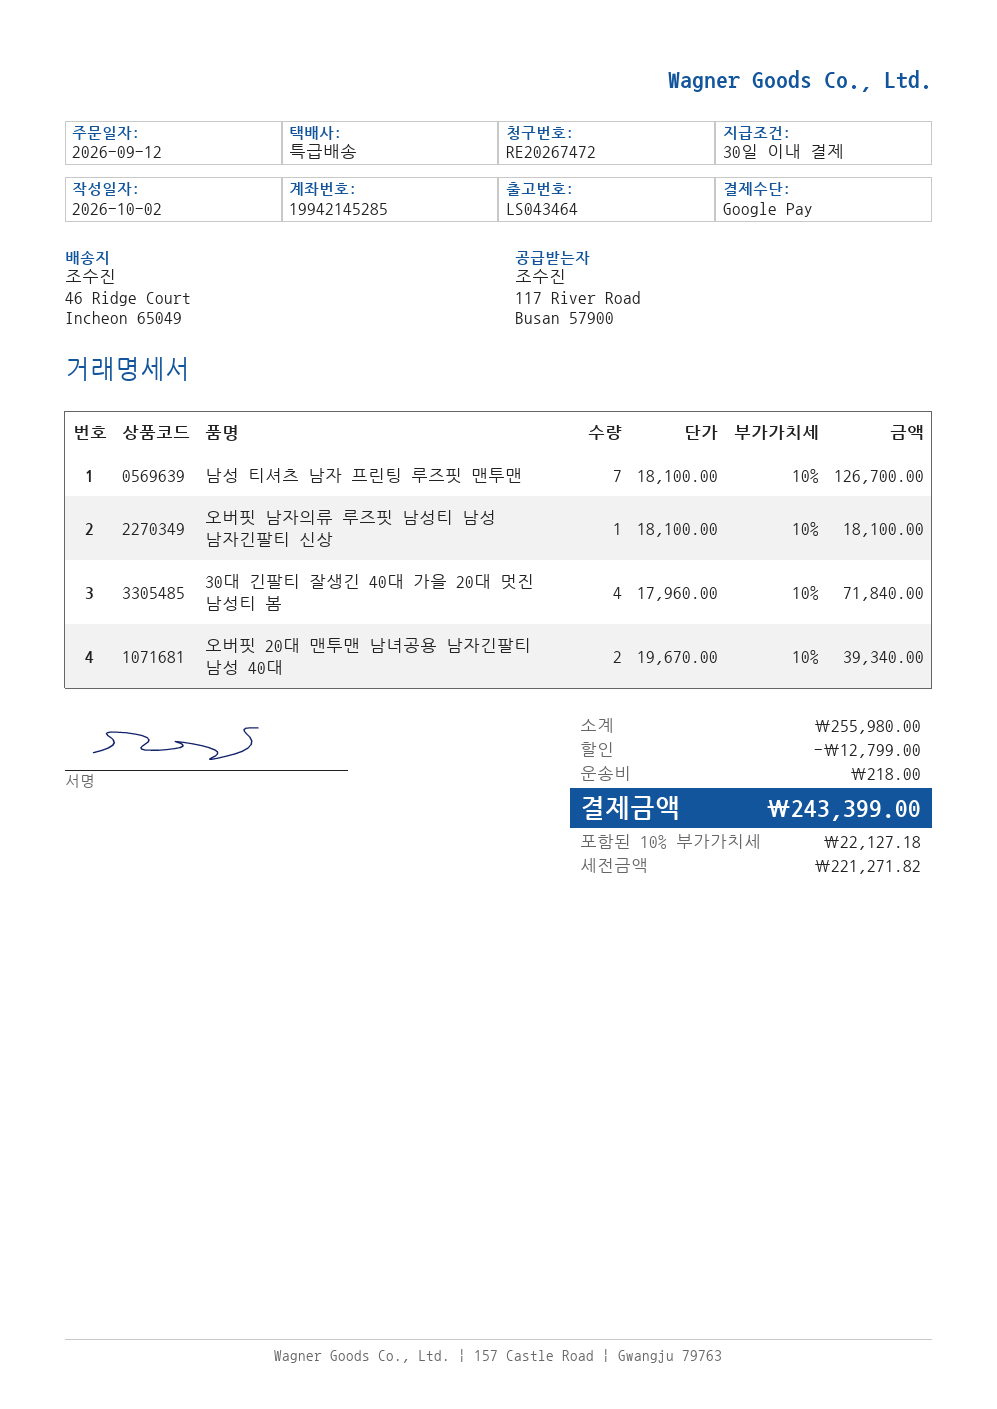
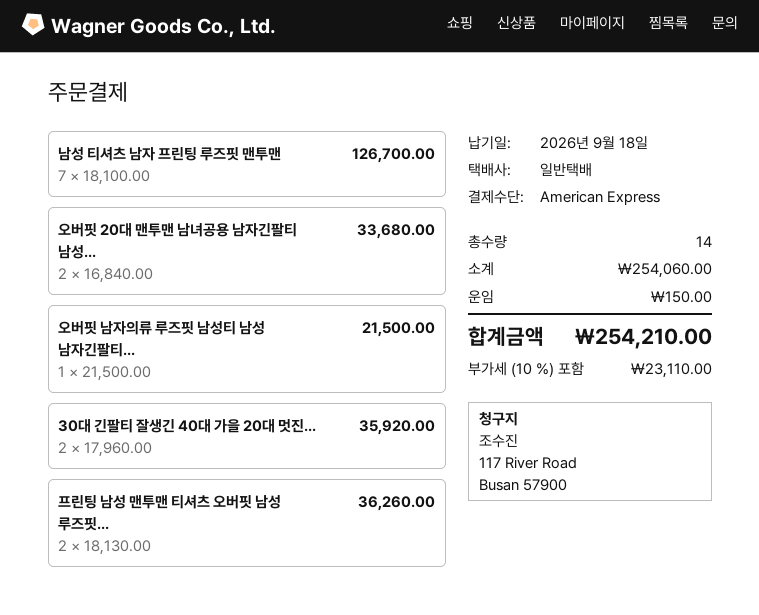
payment method: Google Pay -> American Express
shipping method: express -> standard
오버핏 남자의류 루즈핏 남성티 남성 남자긴팔티 신상: 1 x 18100.00 = 18100.00 -> 1 x 21500.00 = 21500.00
30대 긴팔티 잘생긴 40대 가을 20대 멋진 남성티 봄: 4 x 17960.00 = 71840.00 -> 2 x 17960.00 = 35920.00
오버핏 20대 맨투맨 남녀공용 남자긴팔티 남성 40대: 2 x 19670.00 = 39340.00 -> 2 x 16840.00 = 33680.00
프린팅 남성 맨투맨 티셔츠 오버핏 남성 루즈핏...: none -> 2 x 18130.00 = 36260.00
subtotal: 255980.00 -> 254060.00
discount: 12799.00 -> none
shipping: 218.00 -> 150.00
tax: 10% = 22127.18 -> 10% = 23110.00
total: 243399.00 -> 254210.00

